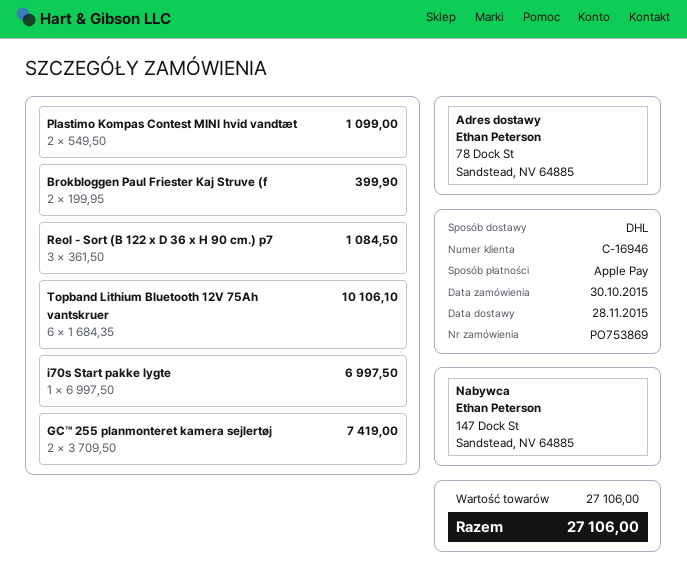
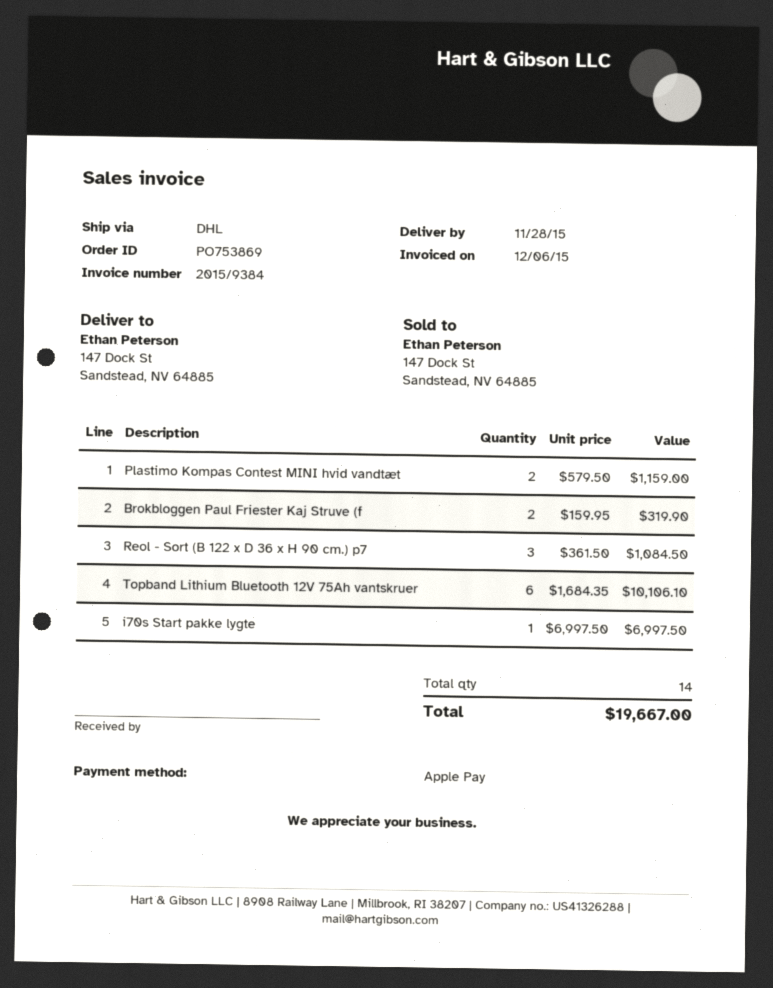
ship to: 78 Dock St, Sandstead, NV 64885 -> 147 Dock St, Sandstead, NV 64885
Plastimo Kompas Contest MINI hvid vandtæt: 2 x 549.50 = 1099.00 -> 2 x 579.50 = 1159.00
Brokbloggen Paul Friester Kaj Struve (f: 2 x 199.95 = 399.90 -> 2 x 159.95 = 319.90
GC™ 255 planmonteret kamera sejlertøj: 2 x 3709.50 = 7419.00 -> none
total: 27106.00 -> 19667.00

